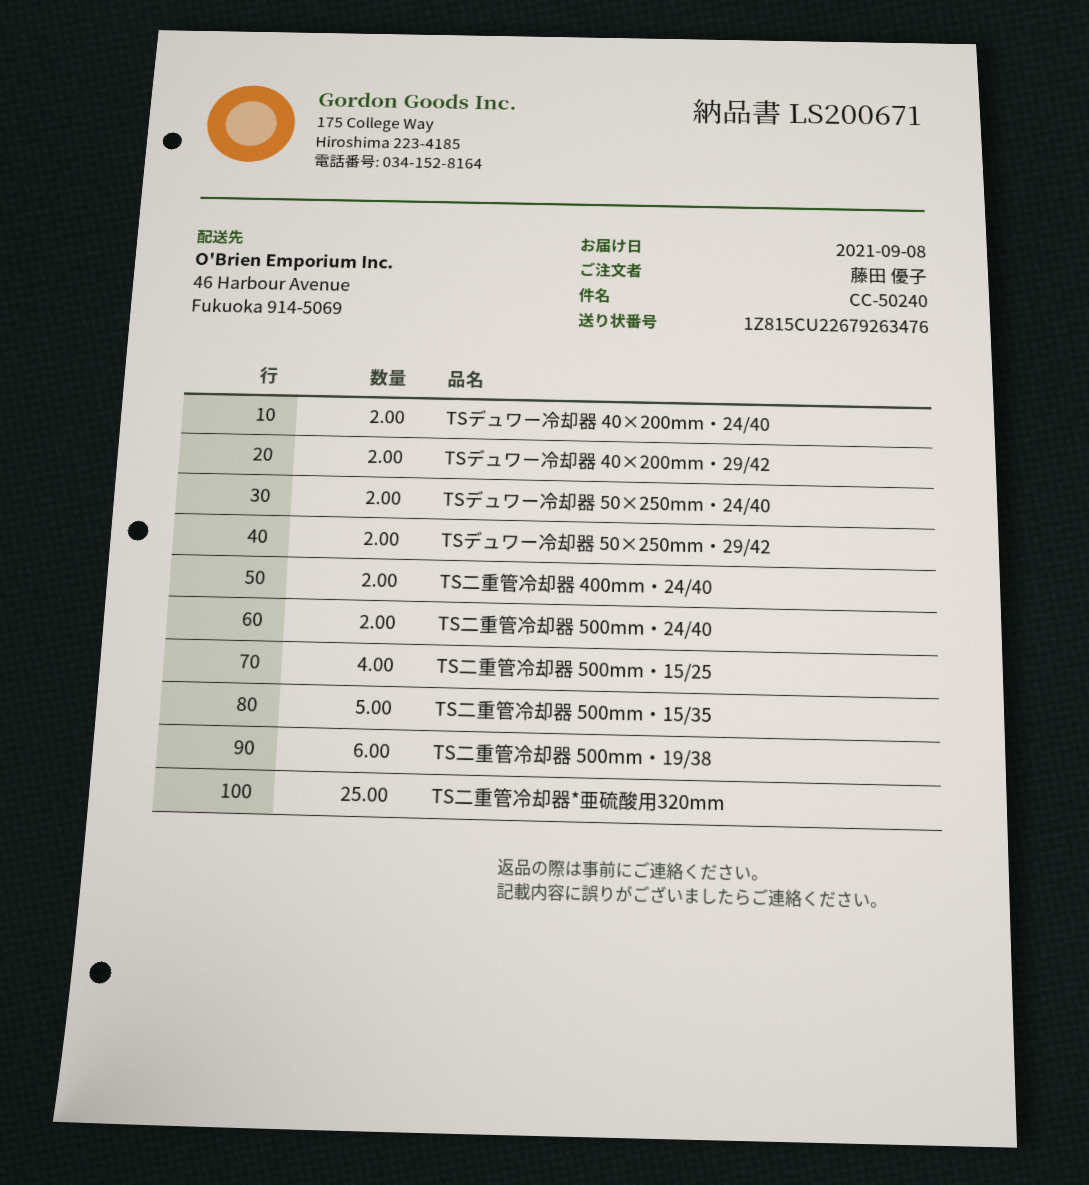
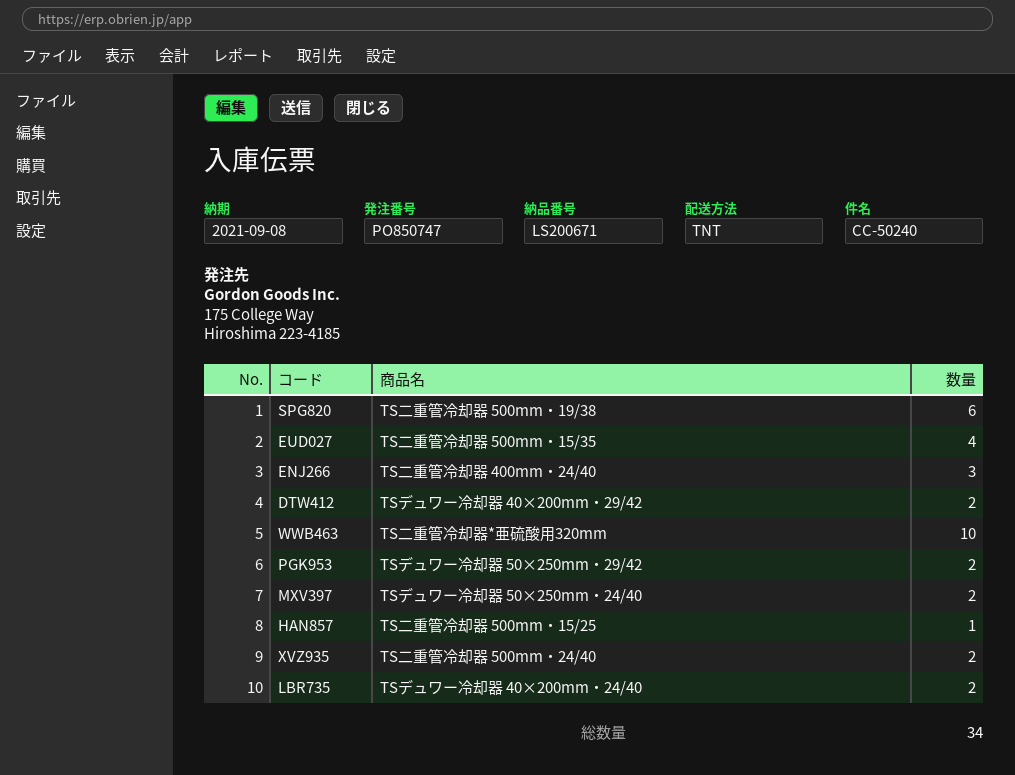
TS二重管冷却器 400mm・24/40: 2 -> 3
TS二重管冷却器 500mm・15/25: 4 -> 1
TS二重管冷却器 500mm・15/35: 5 -> 4
TS二重管冷却器*亜硫酸用320mm: 25 -> 10

